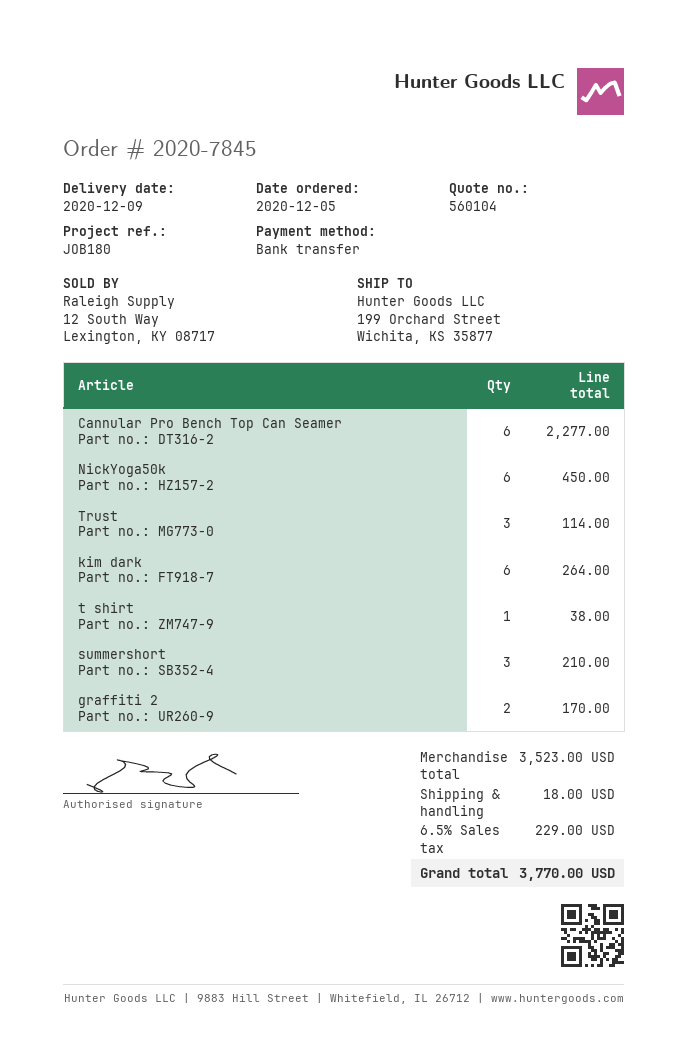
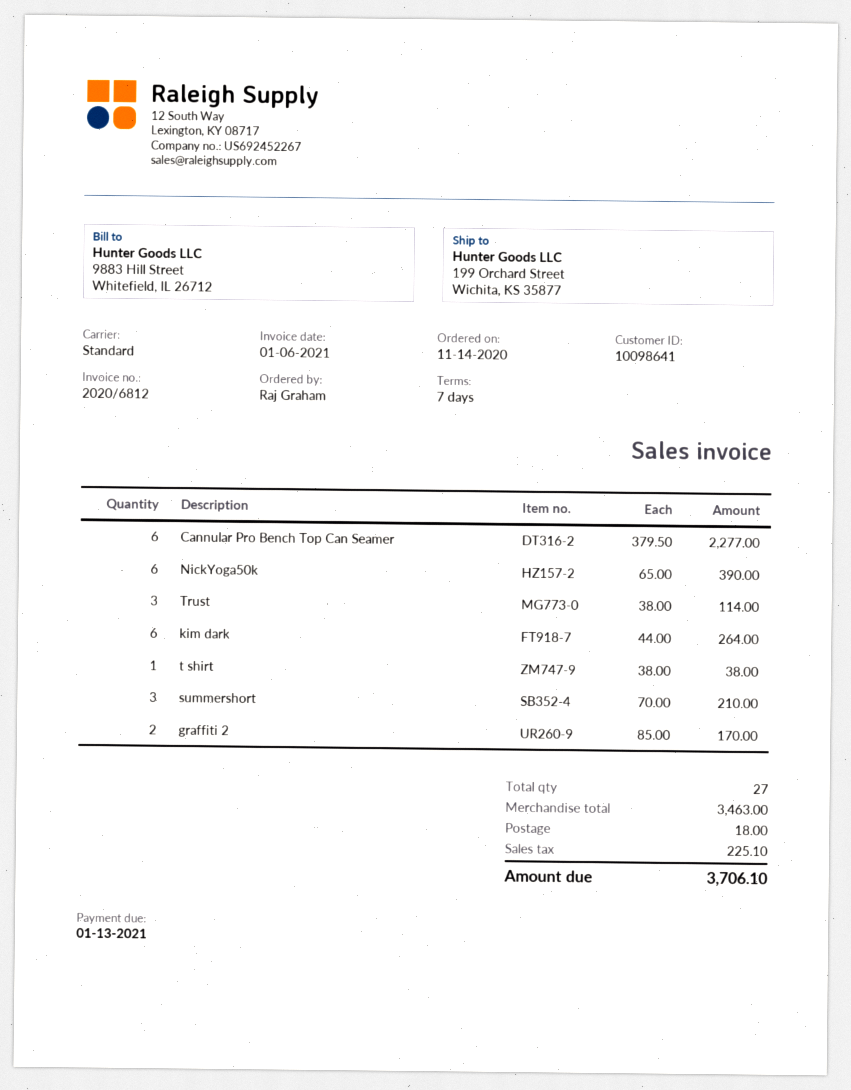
order date: 2020-12-05 -> 2020-11-14
NickYoga50k: 6 for 450.00 -> 6 for 390.00
subtotal: 3523.00 -> 3463.00
tax: 229.00 -> 225.10
total: 3770.00 -> 3706.10

